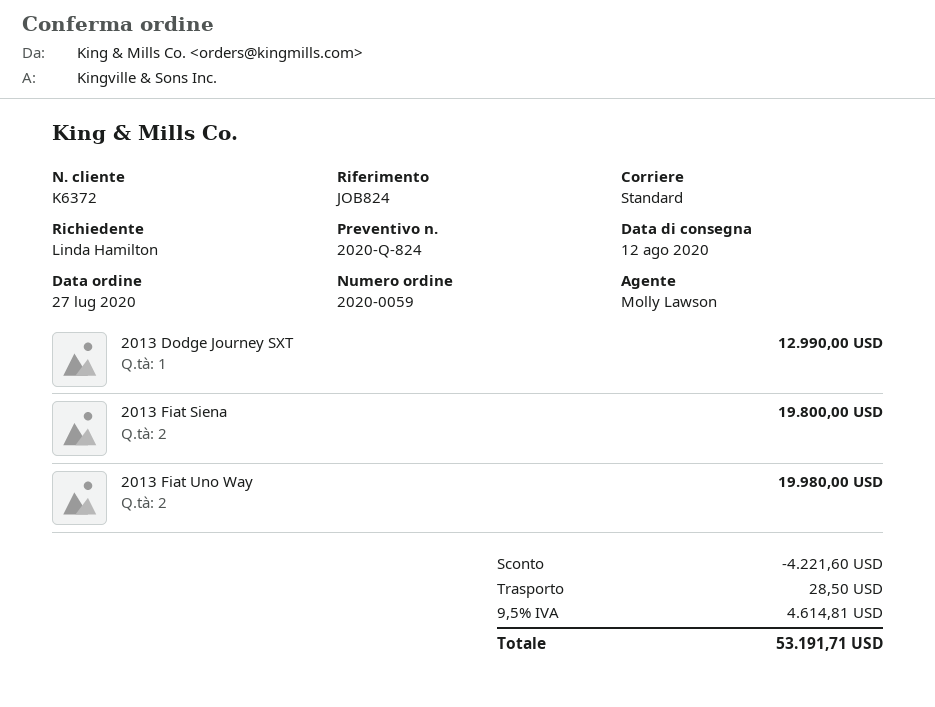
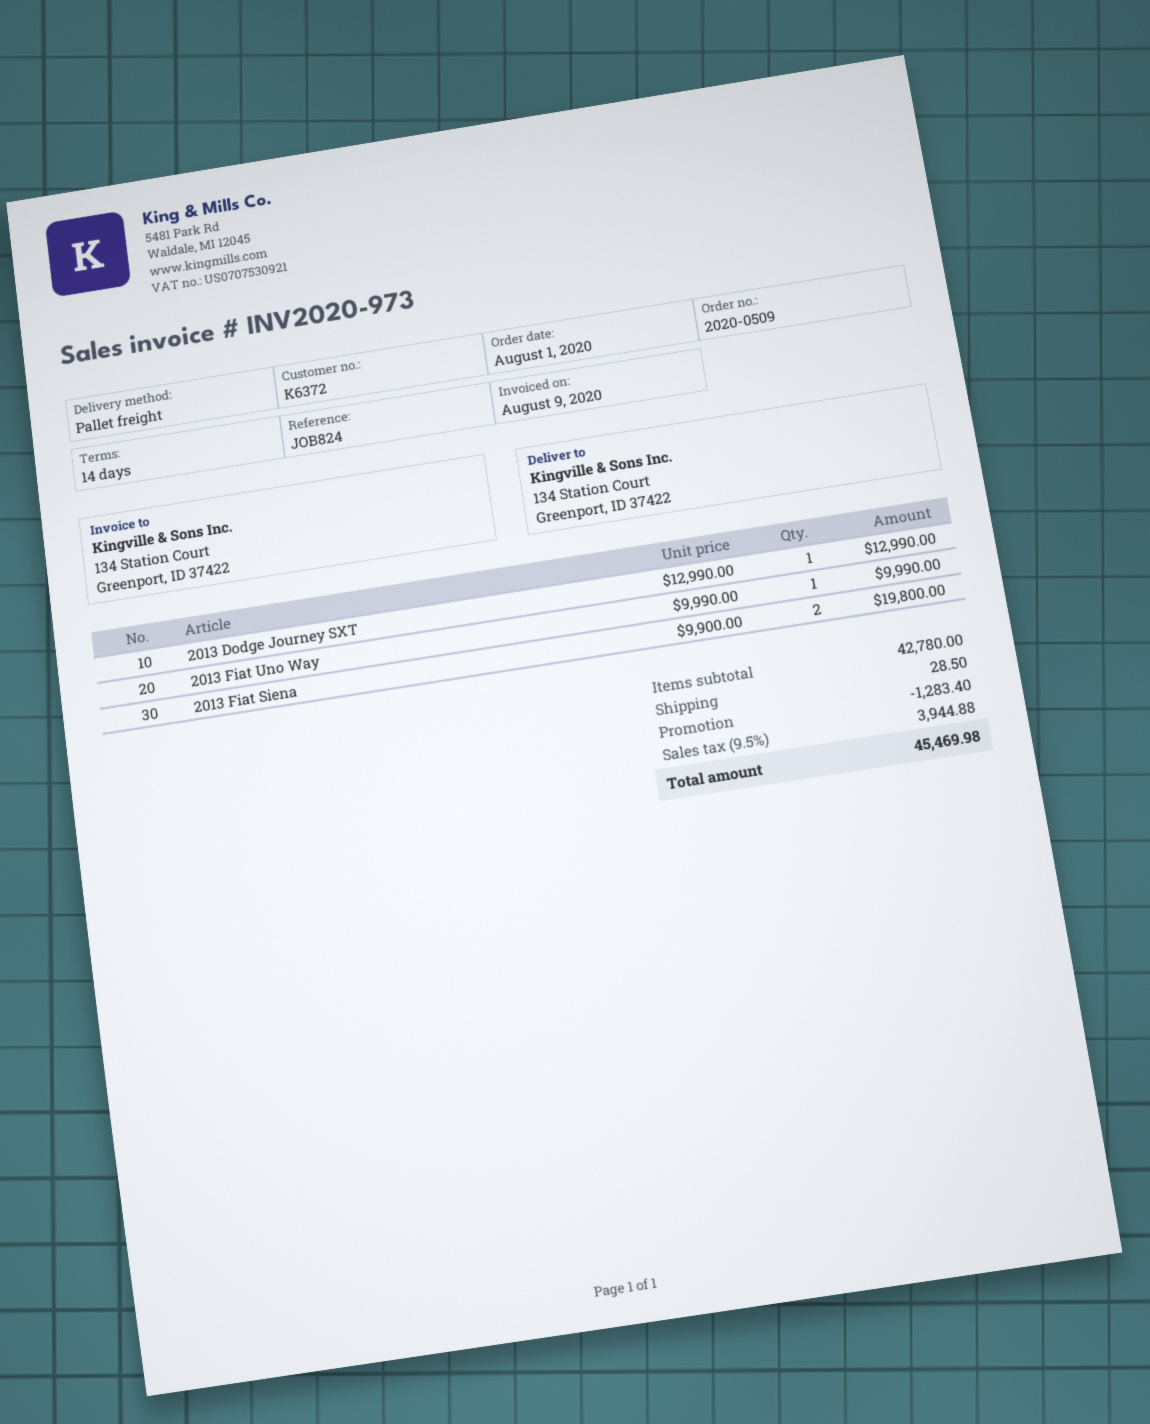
order number: 2020-0059 -> 2020-0509
order date: 2020-07-27 -> 2020-08-01
shipping method: standard -> pallet freight
2013 Fiat Uno Way: 2 for 19980.00 -> 1 for 9990.00
discount: 4221.60 -> 1283.40
tax: 9.5% = 4614.81 -> 9.5% = 3944.88
total: 53191.71 -> 45469.98

